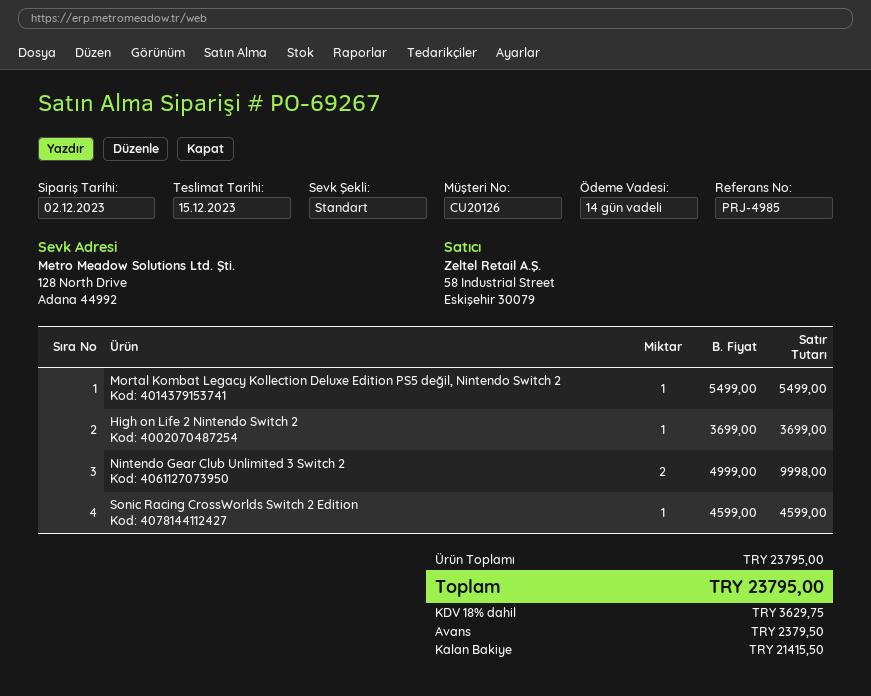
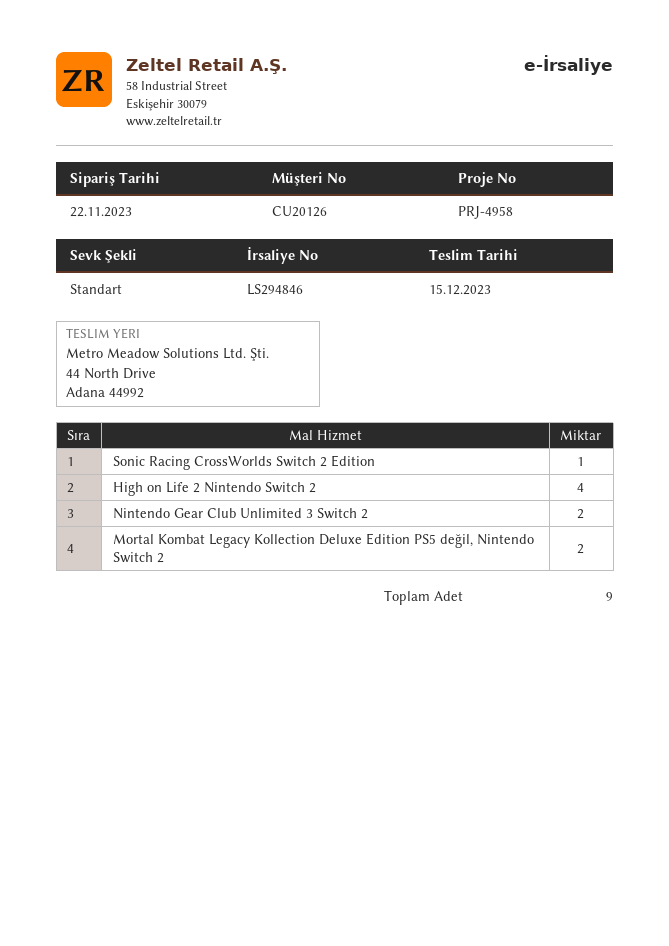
order date: 2023-12-02 -> 2023-11-22
reference: PRJ-4985 -> PRJ-4958
ship to: 128 North Drive, Adana 44992 -> 44 North Drive, Adana 44992
Mortal Kombat Legacy Kollection Deluxe Edition PS5 değil, Nintendo Switch 2: 1 -> 2
High on Life 2 Nintendo Switch 2: 1 -> 4

